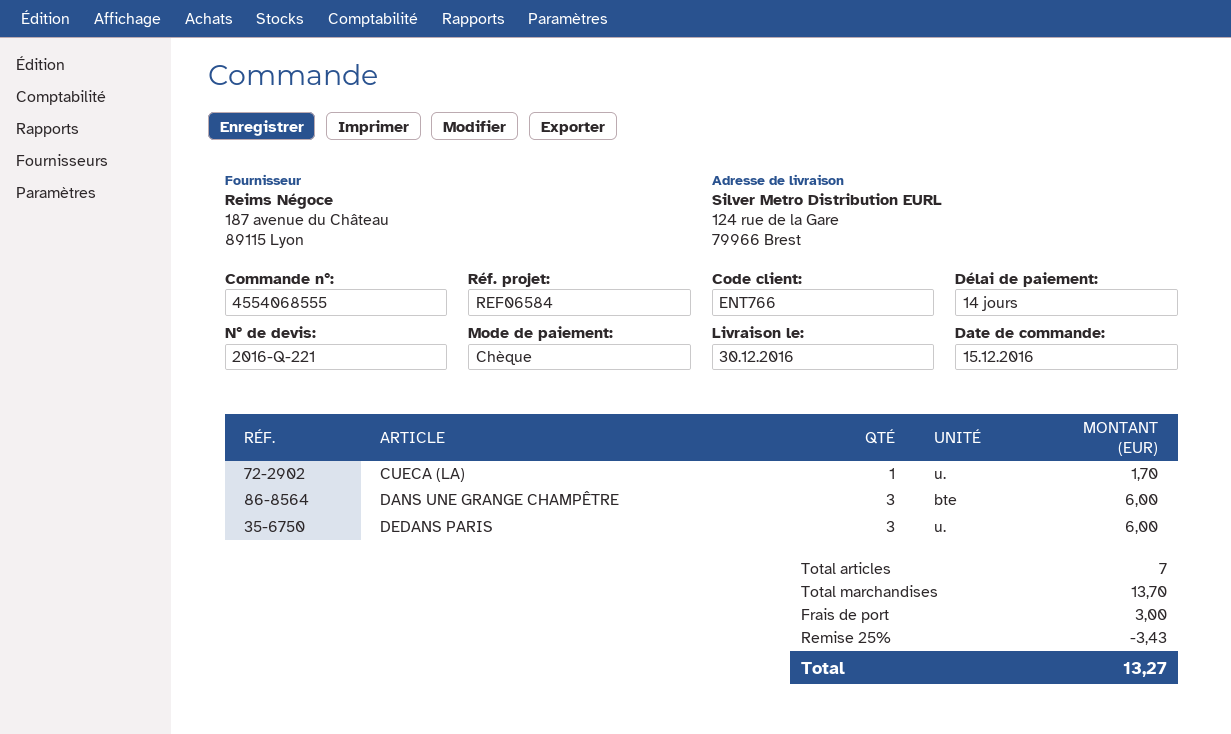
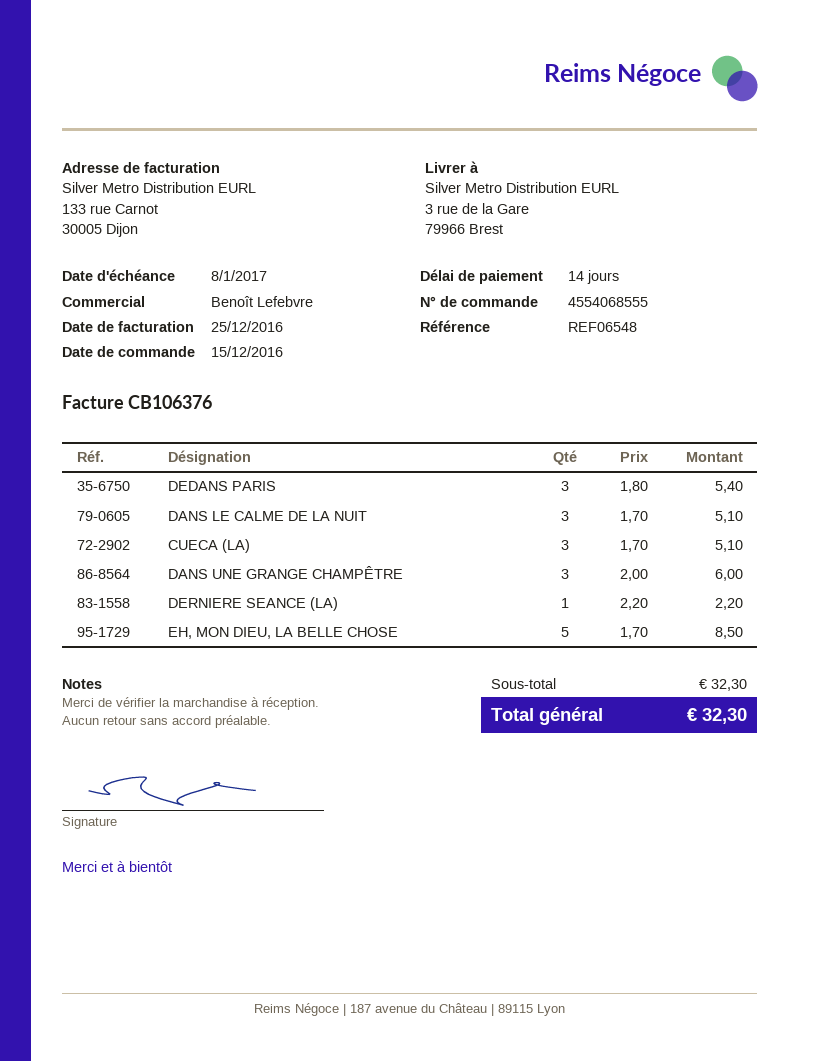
reference: REF06584 -> REF06548
ship to: 124 rue de la Gare, 79966 Brest -> 3 rue de la Gare, 79966 Brest
CUECA (LA): 1 for 1.70 -> 3 for 5.10
DEDANS PARIS: 3 for 6.00 -> 3 for 5.40
DANS LE CALME DE LA NUIT: none -> 3 for 5.10
DERNIERE SEANCE (LA): none -> 1 for 2.20
EH, MON DIEU, LA BELLE CHOSE: none -> 5 for 8.50
subtotal: 13.70 -> 32.30
discount: 25% = 3.43 -> none
shipping: 3.00 -> none
total: 13.27 -> 32.30

